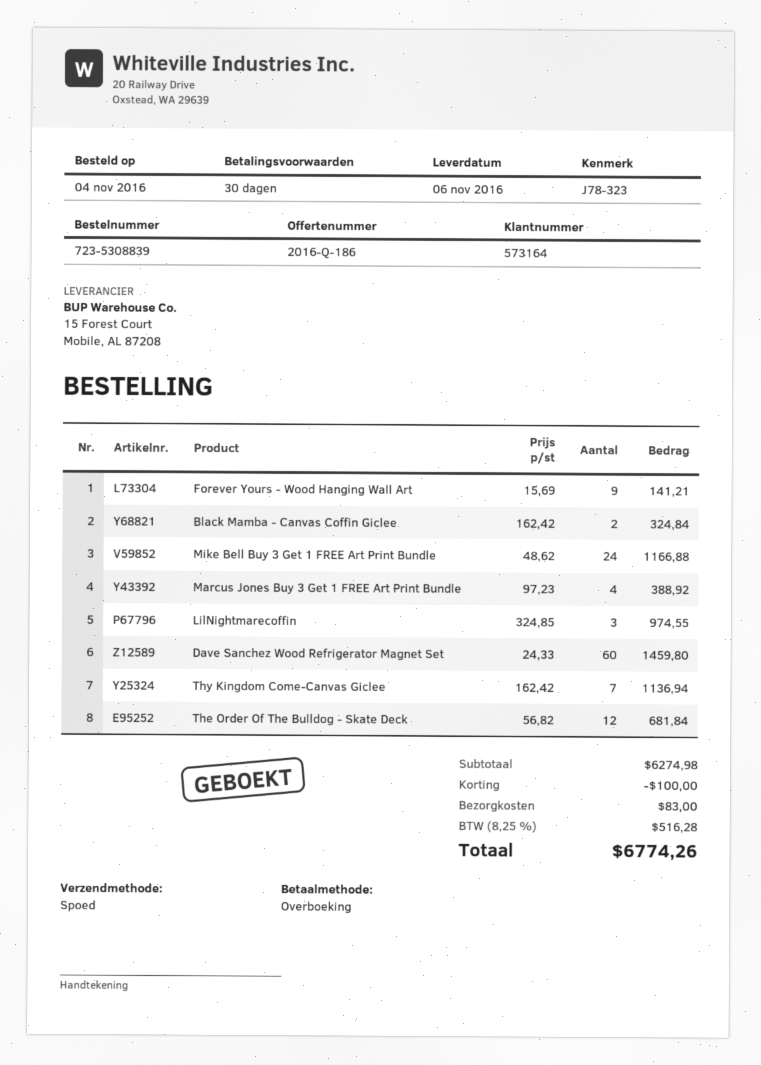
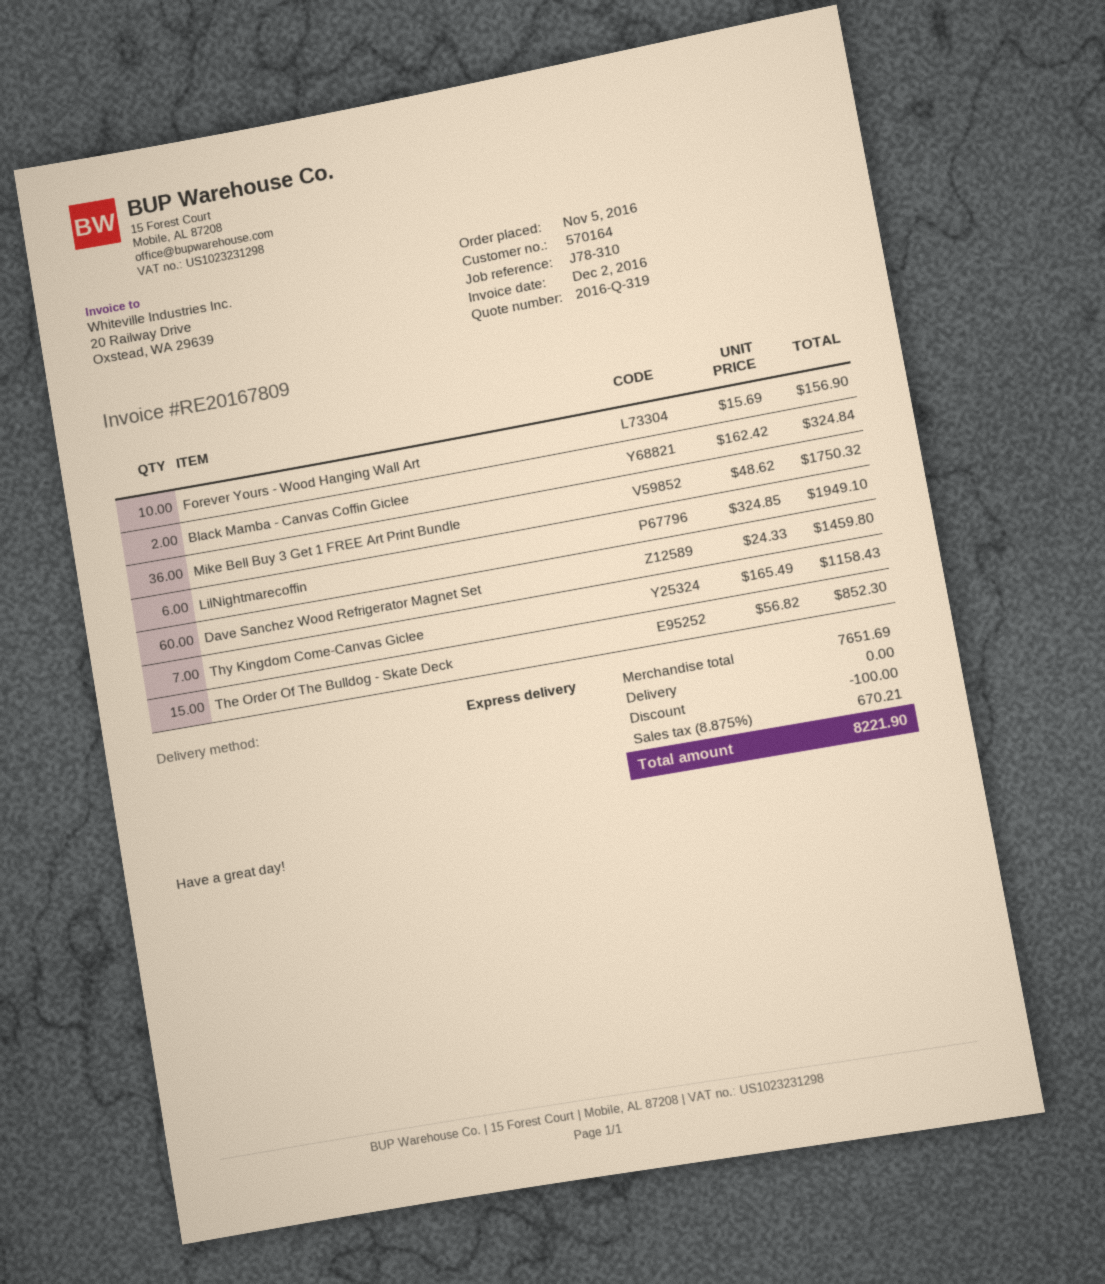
quote number: 2016-Q-186 -> 2016-Q-319
order date: 2016-11-04 -> 2016-11-05
customer number: 573164 -> 570164
reference: J78-323 -> J78-310
Forever Yours - Wood Hanging Wall Art: 9 x 15.69 = 141.21 -> 10 x 15.69 = 156.90
Mike Bell Buy 3 Get 1 FREE Art Print Bundle: 24 x 48.62 = 1166.88 -> 36 x 48.62 = 1750.32
Marcus Jones Buy 3 Get 1 FREE Art Print Bundle: 4 x 97.23 = 388.92 -> none
LilNightmarecoffin: 3 x 324.85 = 974.55 -> 6 x 324.85 = 1949.10
Thy Kingdom Come-Canvas Giclee: 7 x 162.42 = 1136.94 -> 7 x 165.49 = 1158.43
The Order Of The Bulldog - Skate Deck: 12 x 56.82 = 681.84 -> 15 x 56.82 = 852.30
subtotal: 6274.98 -> 7651.69
shipping: 83.00 -> 0.00
tax: 8.25% = 516.28 -> 8.875% = 670.21
total: 6774.26 -> 8221.90

